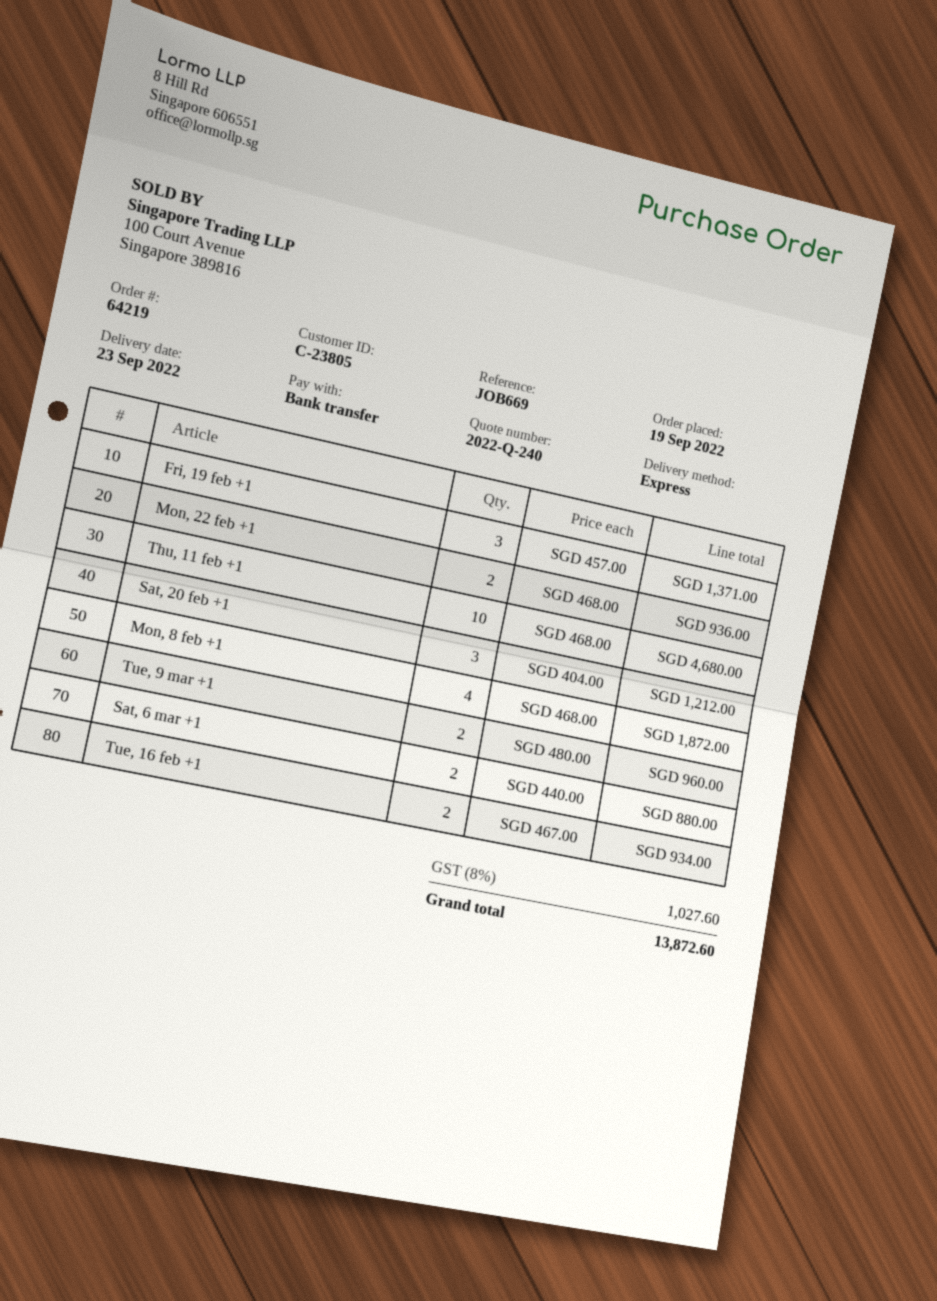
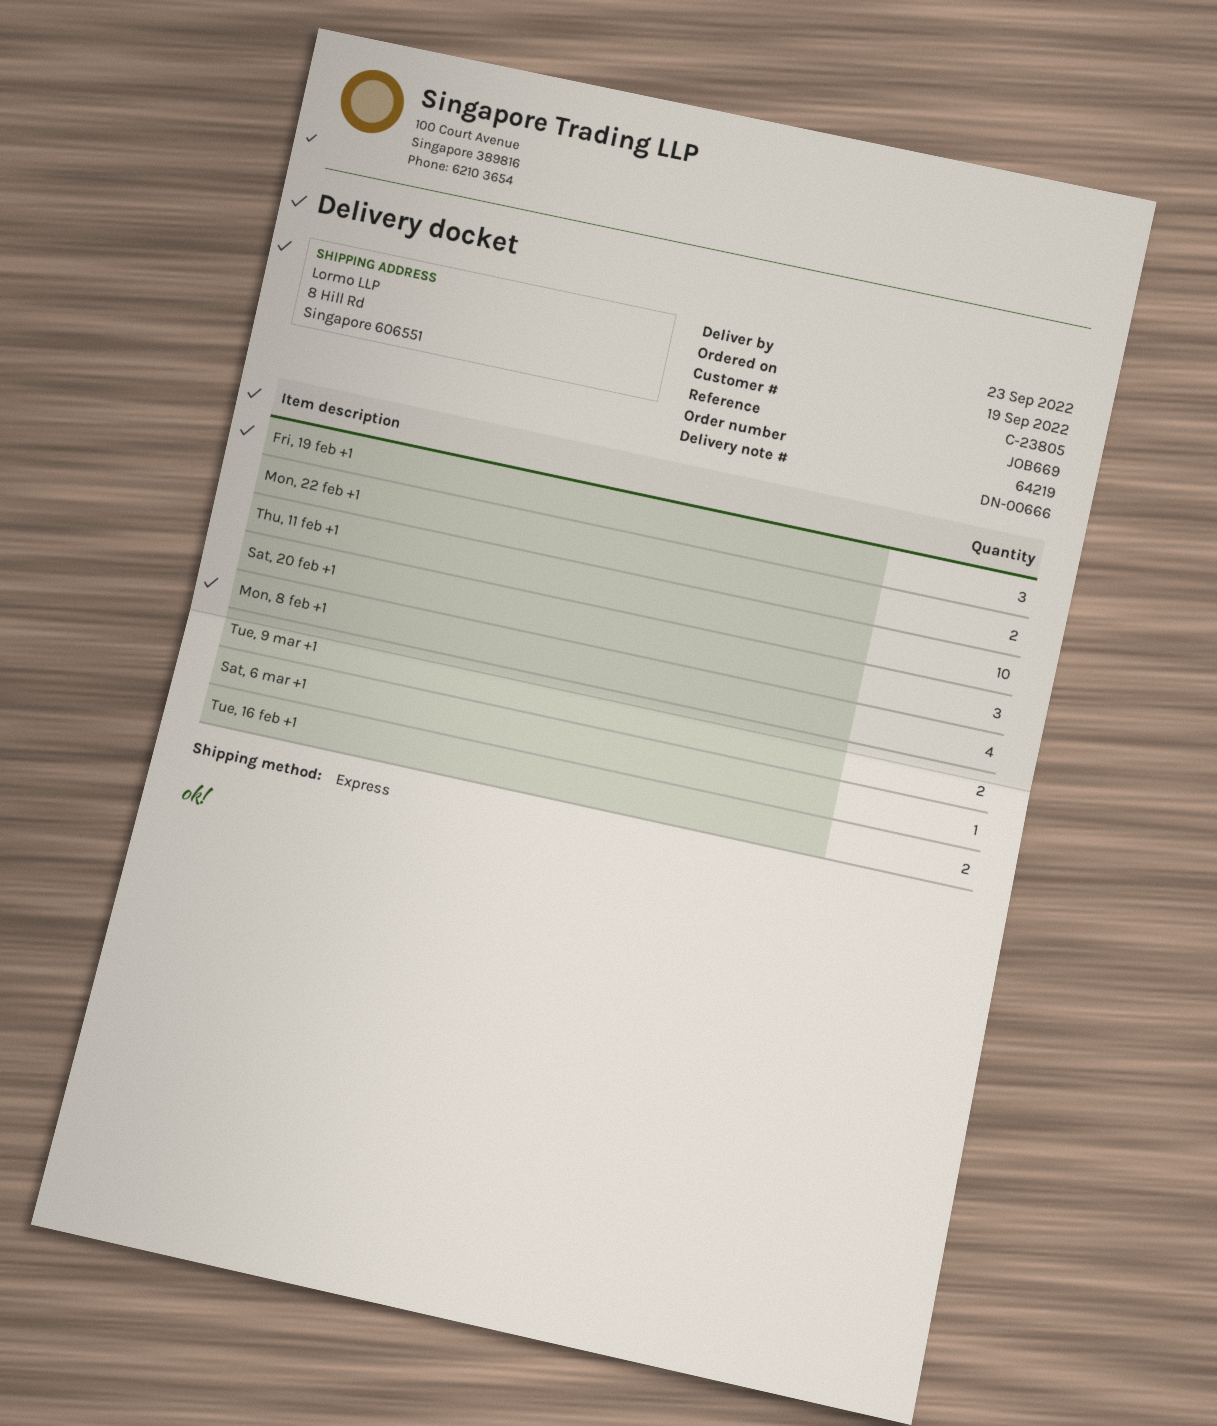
Sat, 6 mar +1: 2 -> 1

